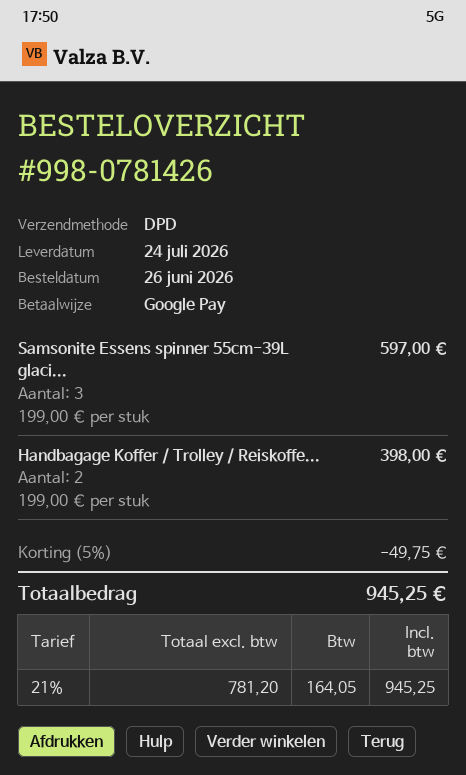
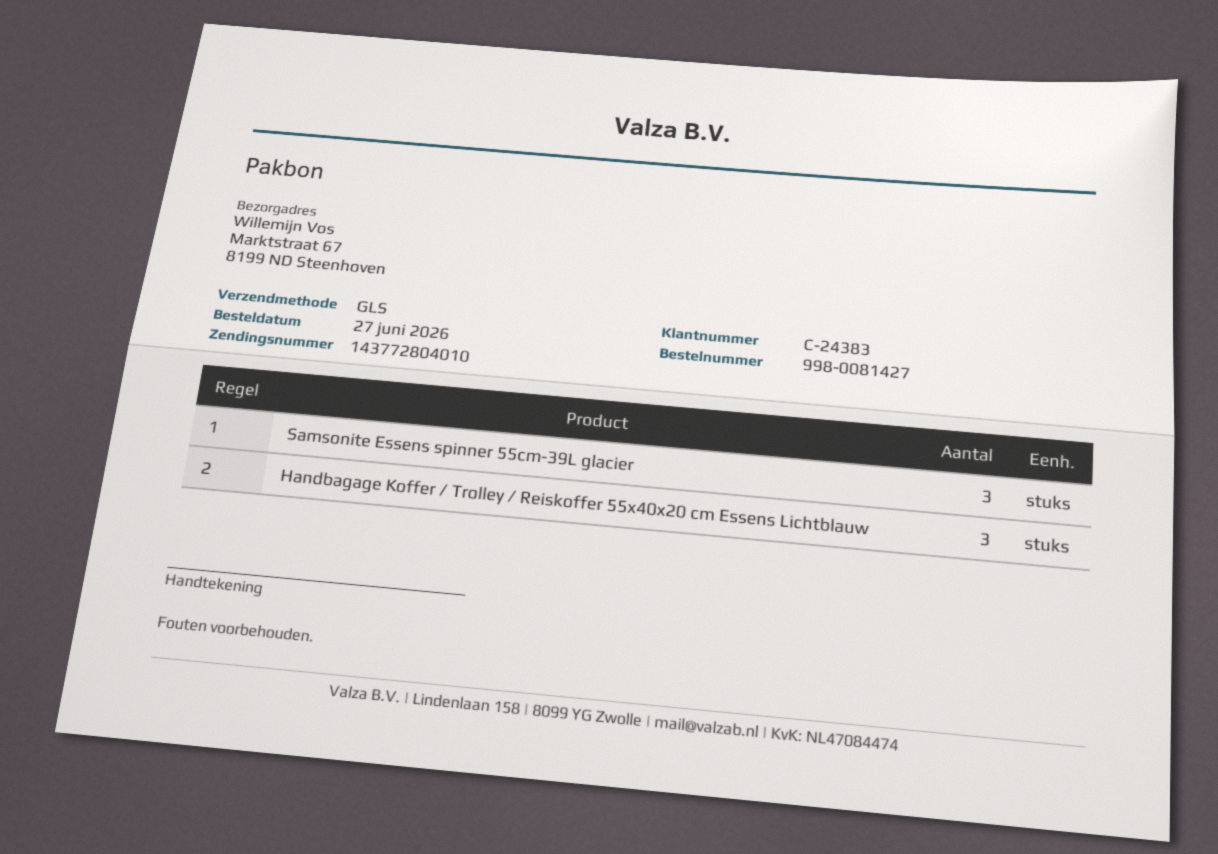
order number: 998-0781426 -> 998-0081427
order date: 2026-06-26 -> 2026-06-27
shipping method: DPD -> GLS
Handbagage Koffer / Trolley / Reiskoffe...: 2 -> 3

